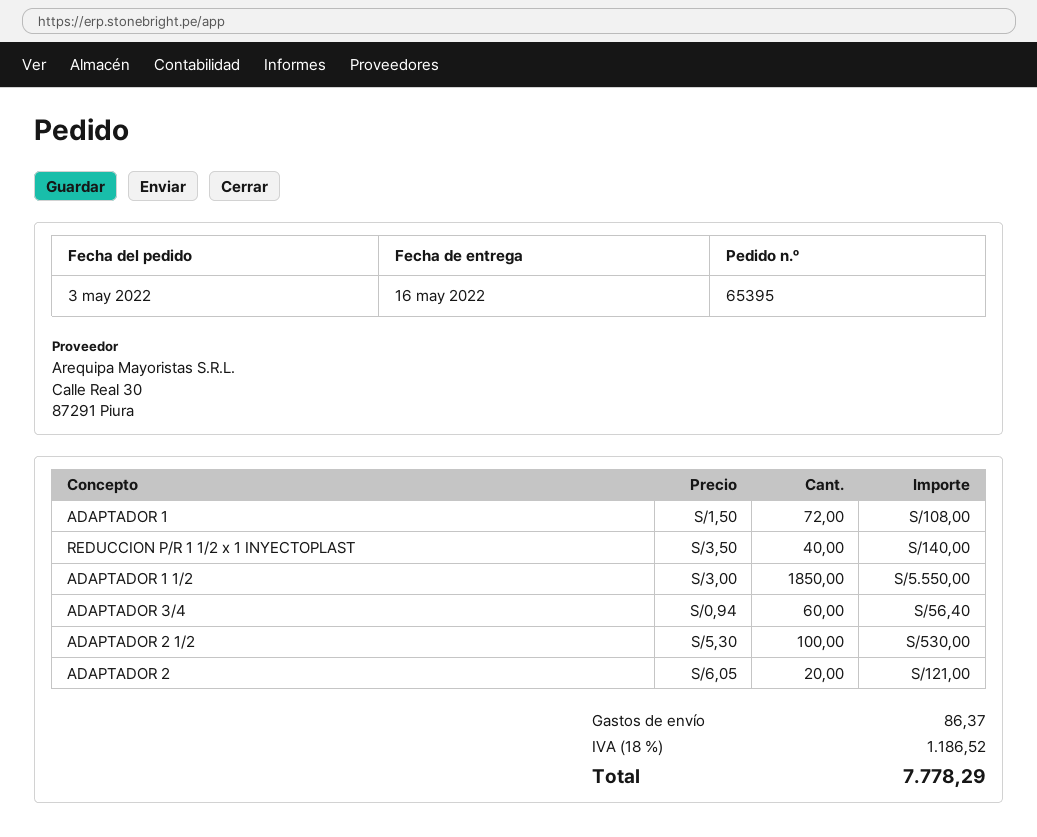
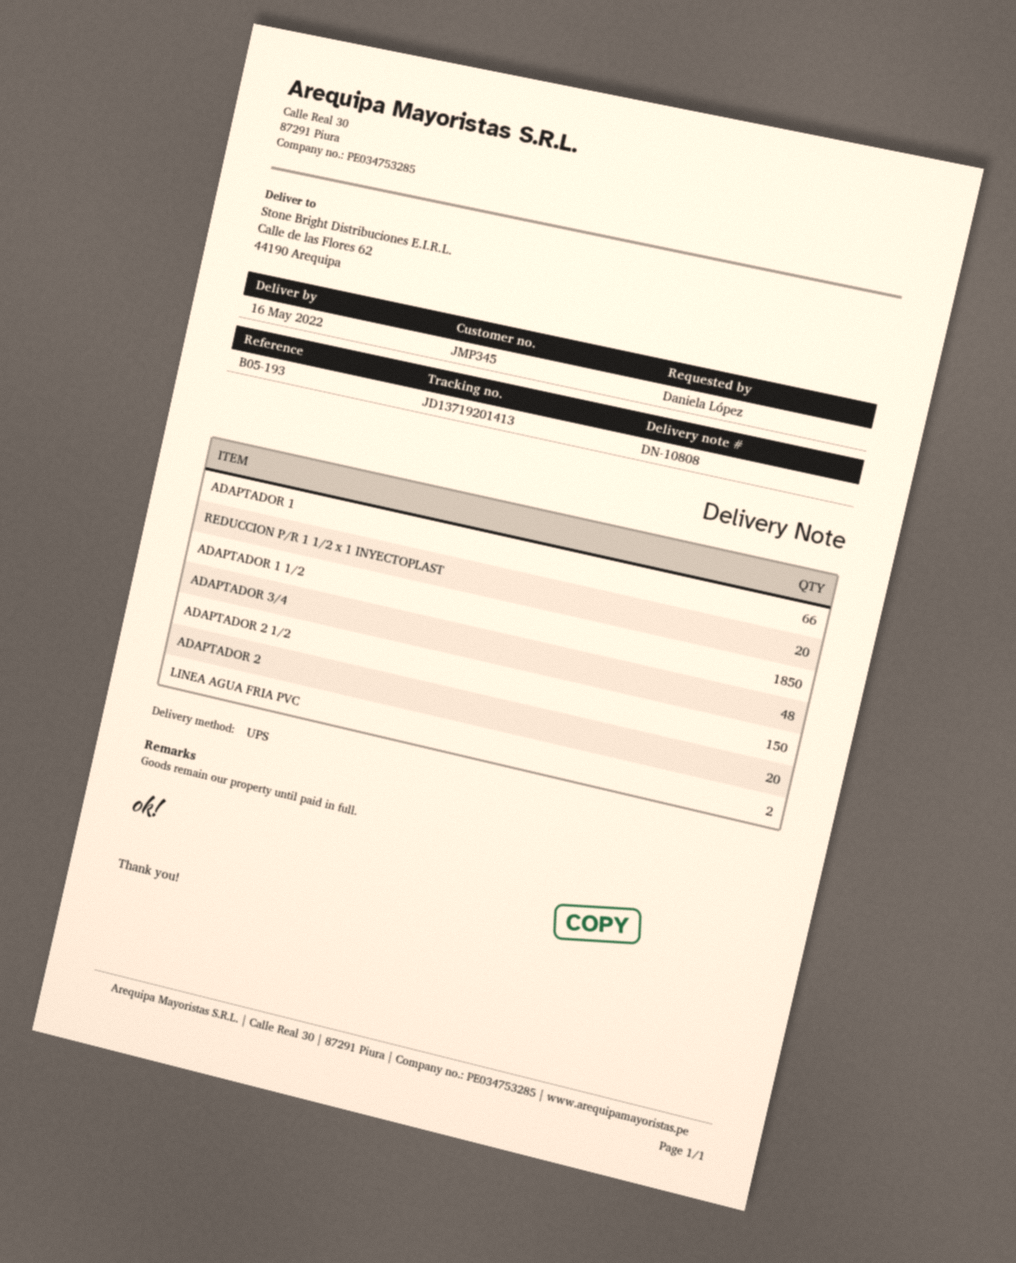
ADAPTADOR 1: 72 -> 66
REDUCCION P/R 1 1/2 x 1 INYECTOPLAST: 40 -> 20
ADAPTADOR 3/4: 60 -> 48
ADAPTADOR 2 1/2: 100 -> 150
LINEA AGUA FRIA PVC: none -> 2

